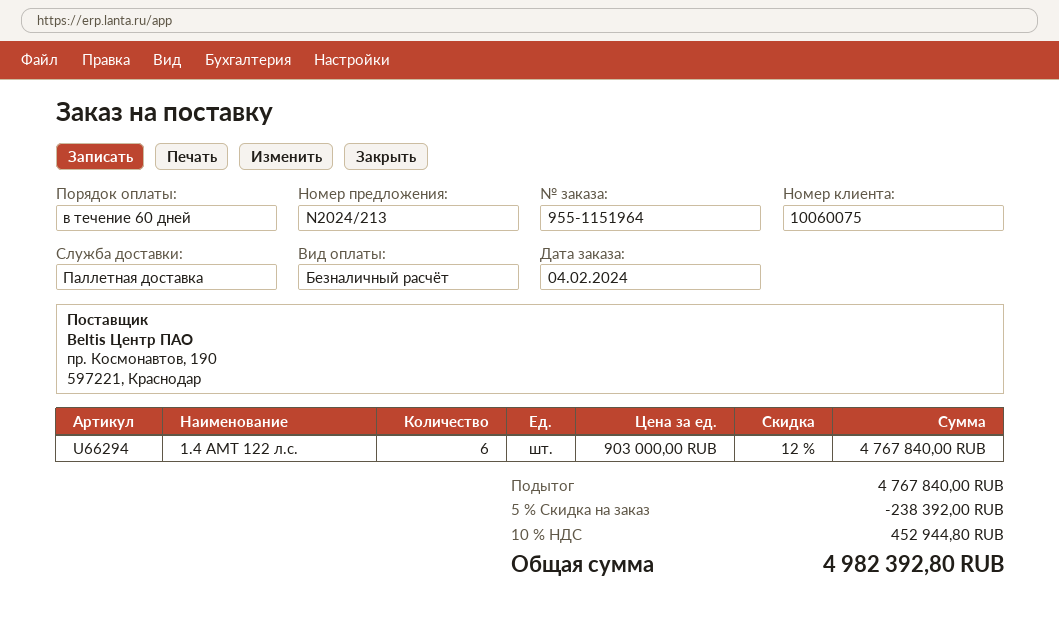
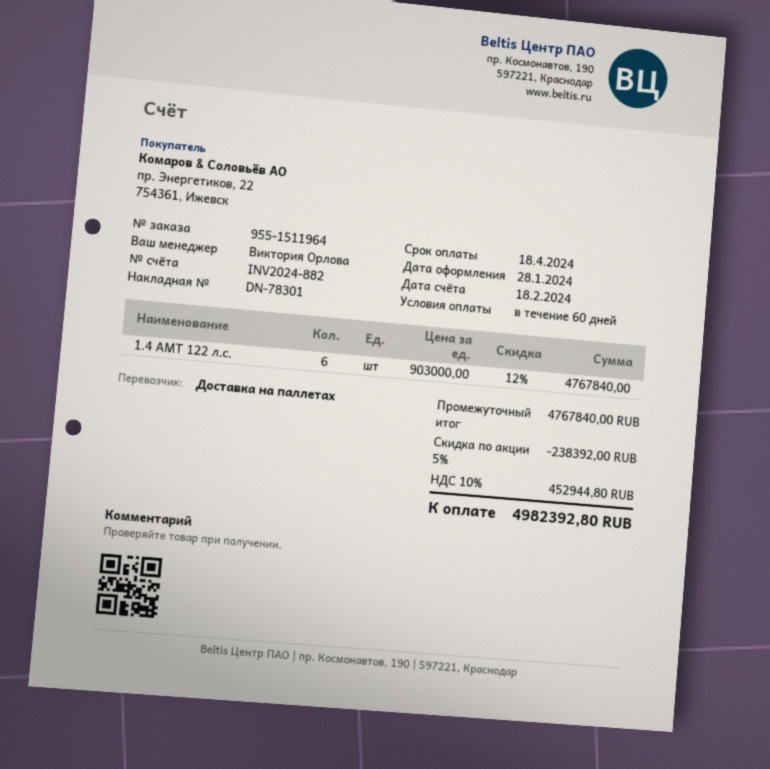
order number: 955-1151964 -> 955-1511964
order date: 2024-02-04 -> 2024-01-28

